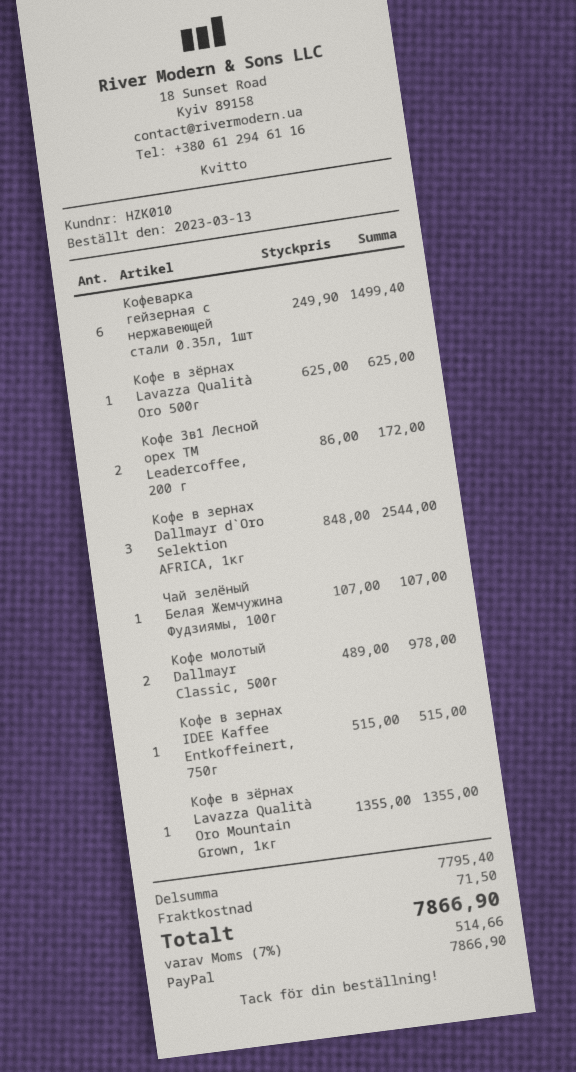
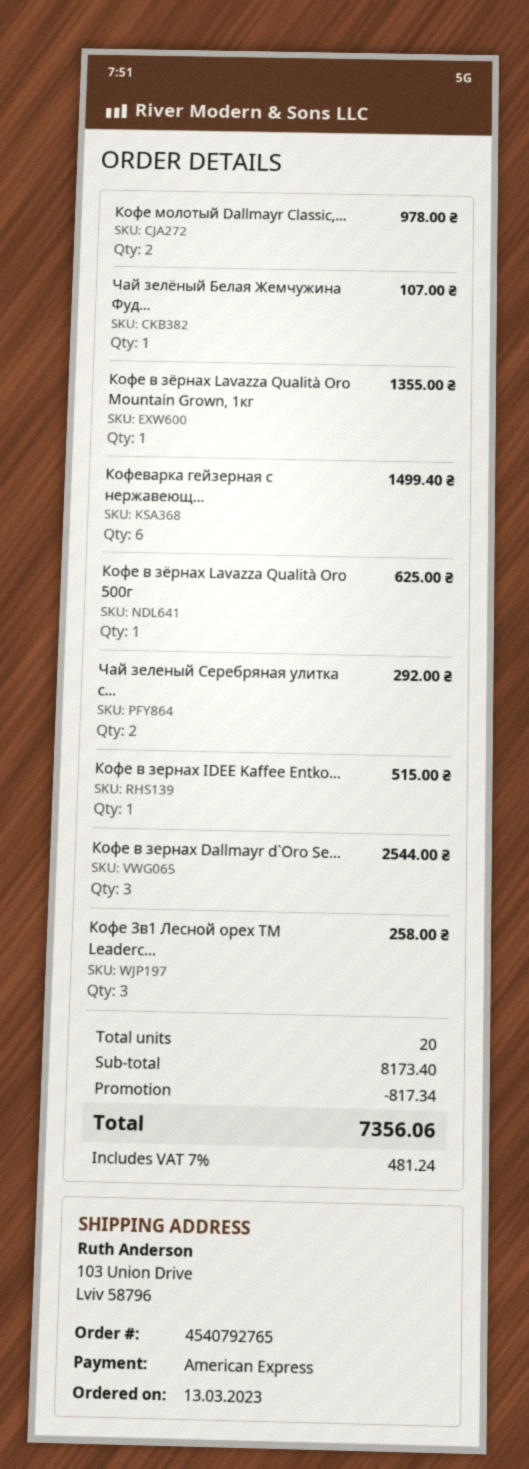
payment method: PayPal -> American Express
Кофе 3в1 Лесной орех TM Leadercoffee, 200 г: 2 for 172.00 -> 3 for 258.00
Чай зеленый Серебряная улитка с...: none -> 2 for 292.00
subtotal: 7795.40 -> 8173.40
discount: none -> 817.34
shipping: 71.50 -> none
tax: 7% = 514.66 -> 7% = 481.24
total: 7866.90 -> 7356.06

